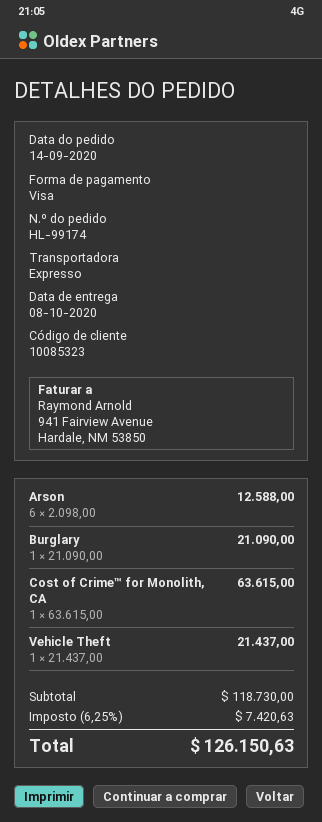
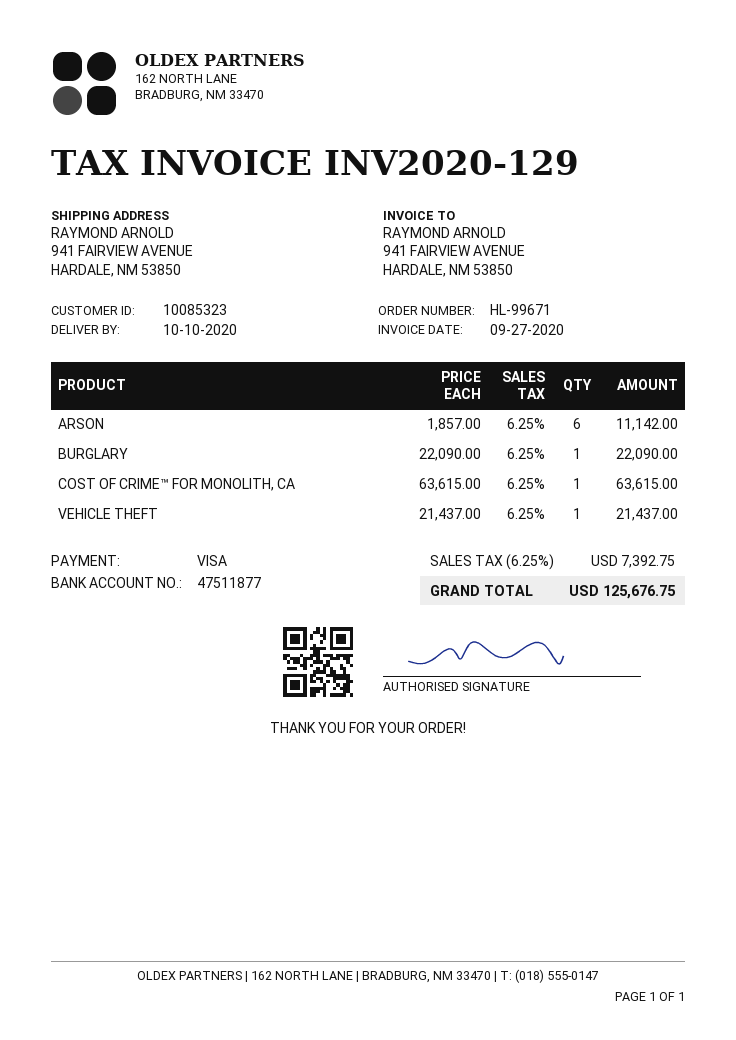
order number: HL-99174 -> HL-99671
delivery date: 2020-10-08 -> 2020-10-10
Arson: 6 x 2098.00 = 12588.00 -> 6 x 1857.00 = 11142.00
Burglary: 1 x 21090.00 = 21090.00 -> 1 x 22090.00 = 22090.00
tax: 6.25% = 7420.63 -> 6.25% = 7392.75
total: 126150.63 -> 125676.75

